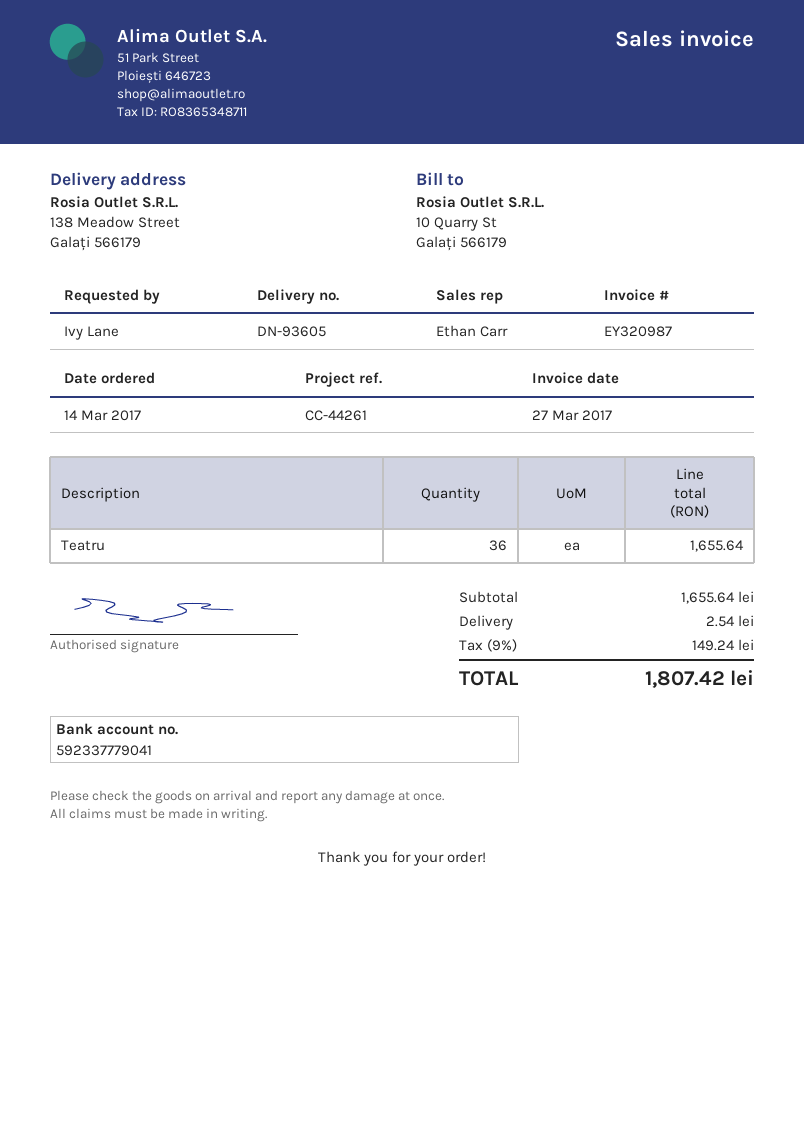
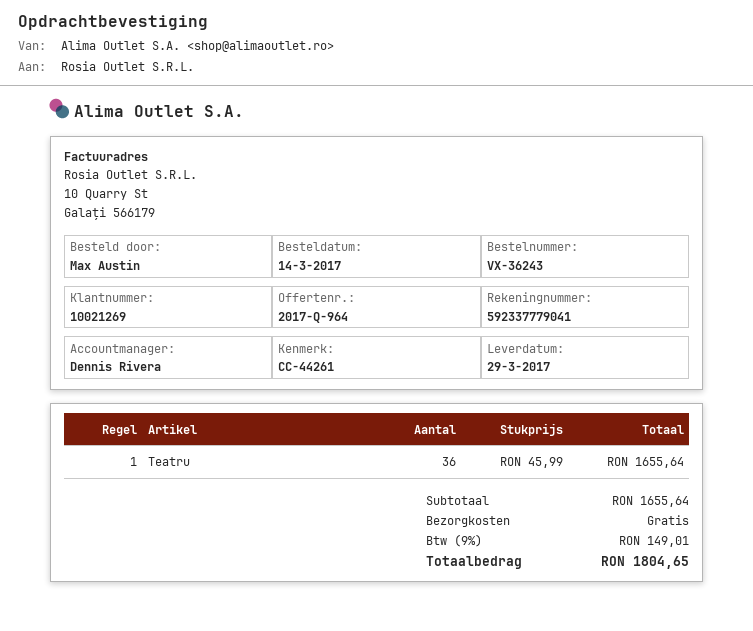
ordered by: Ivy Lane -> Max Austin
sales rep: Ethan Carr -> Dennis Rivera
shipping: 2.54 -> 0.00
tax: 9% = 149.24 -> 9% = 149.01
total: 1807.42 -> 1804.65

